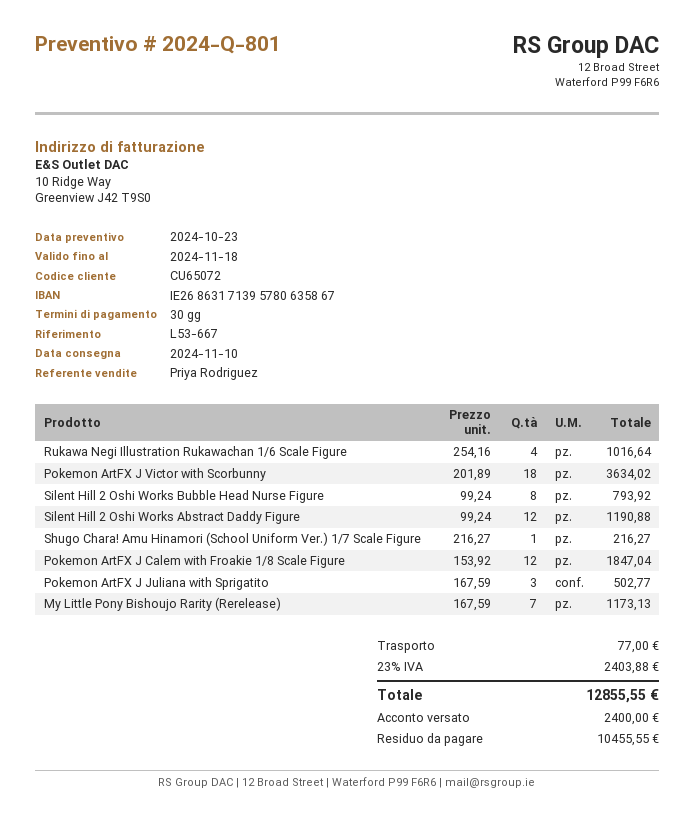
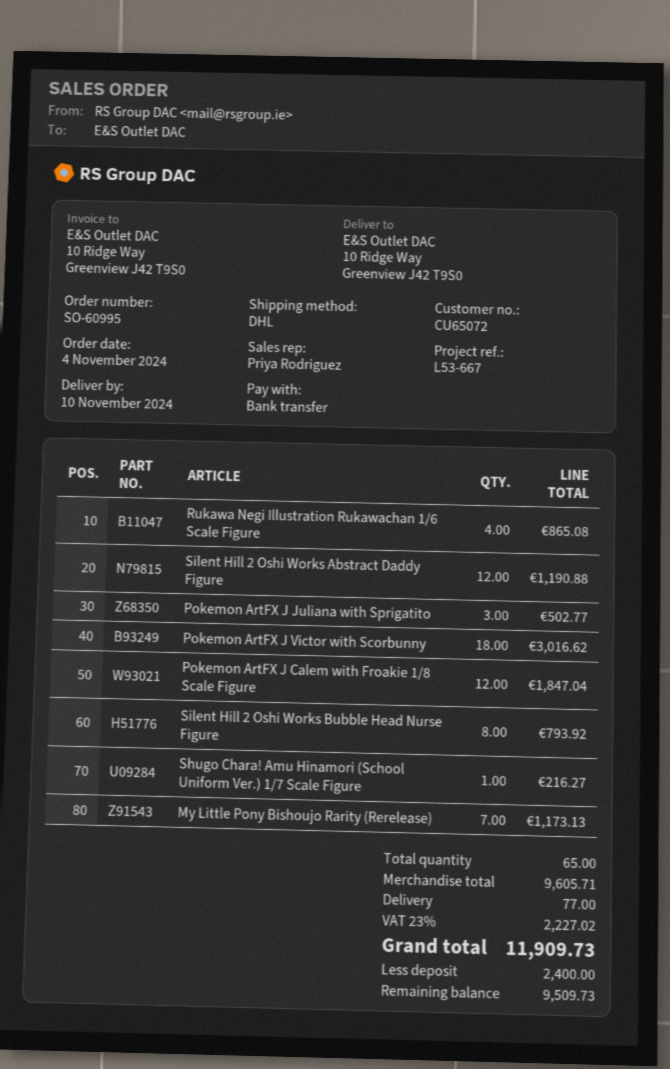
Rukawa Negi Illustration Rukawachan 1/6 Scale Figure: 4 for 1016.64 -> 4 for 865.08
Pokemon ArtFX J Victor with Scorbunny: 18 for 3634.02 -> 18 for 3016.62
tax: 23% = 2403.88 -> 23% = 2227.02
total: 12855.55 -> 11909.73
balance: 10455.55 -> 9509.73

